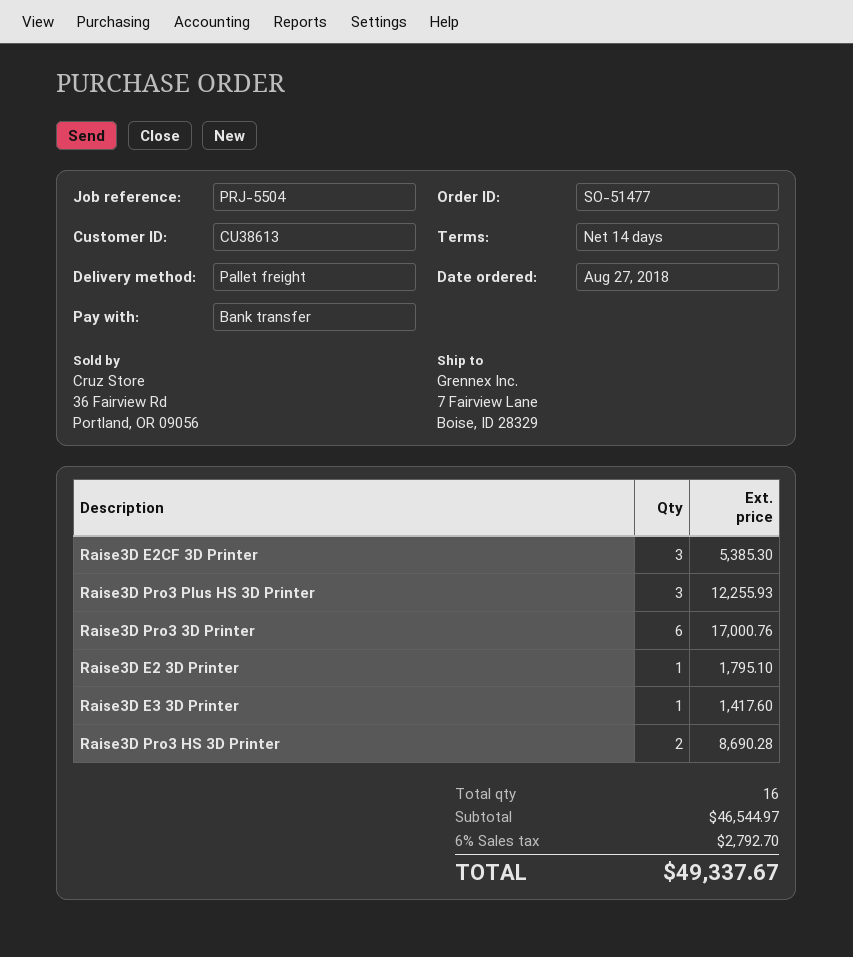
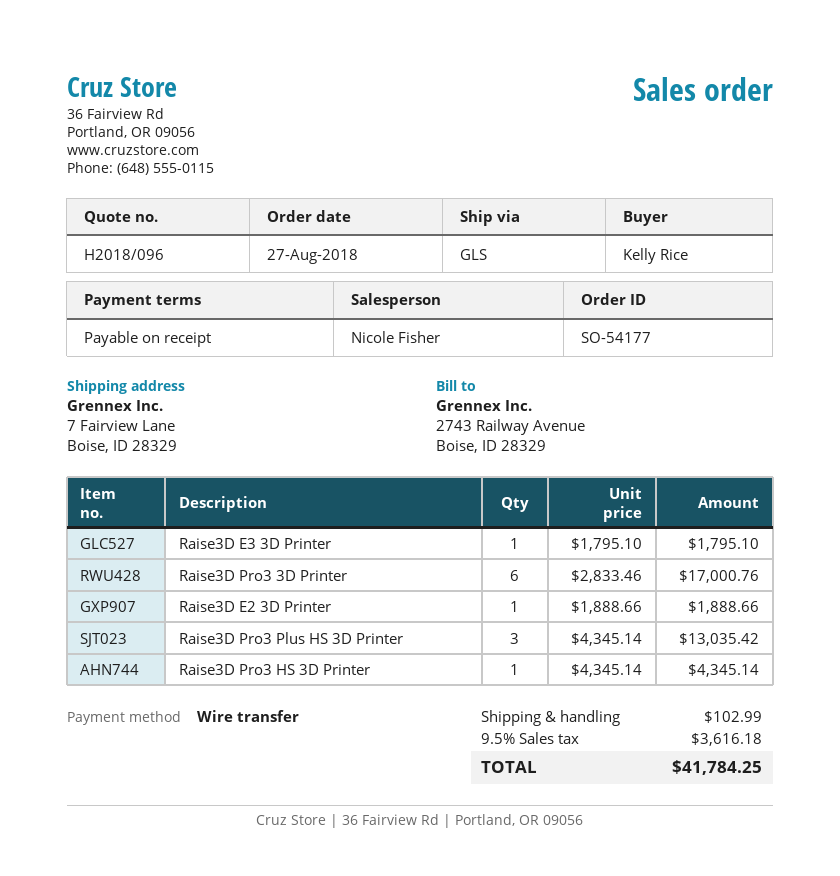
order number: SO-51477 -> SO-54177
payment terms: 14 days -> on receipt
shipping method: pallet freight -> GLS
Raise3D E2CF 3D Printer: 3 for 5385.30 -> none
Raise3D Pro3 Plus HS 3D Printer: 3 for 12255.93 -> 3 for 13035.42
Raise3D E2 3D Printer: 1 for 1795.10 -> 1 for 1888.66
Raise3D E3 3D Printer: 1 for 1417.60 -> 1 for 1795.10
Raise3D Pro3 HS 3D Printer: 2 for 8690.28 -> 1 for 4345.14
shipping: none -> 102.99
tax: 6% = 2792.70 -> 9.5% = 3616.18
total: 49337.67 -> 41784.25

